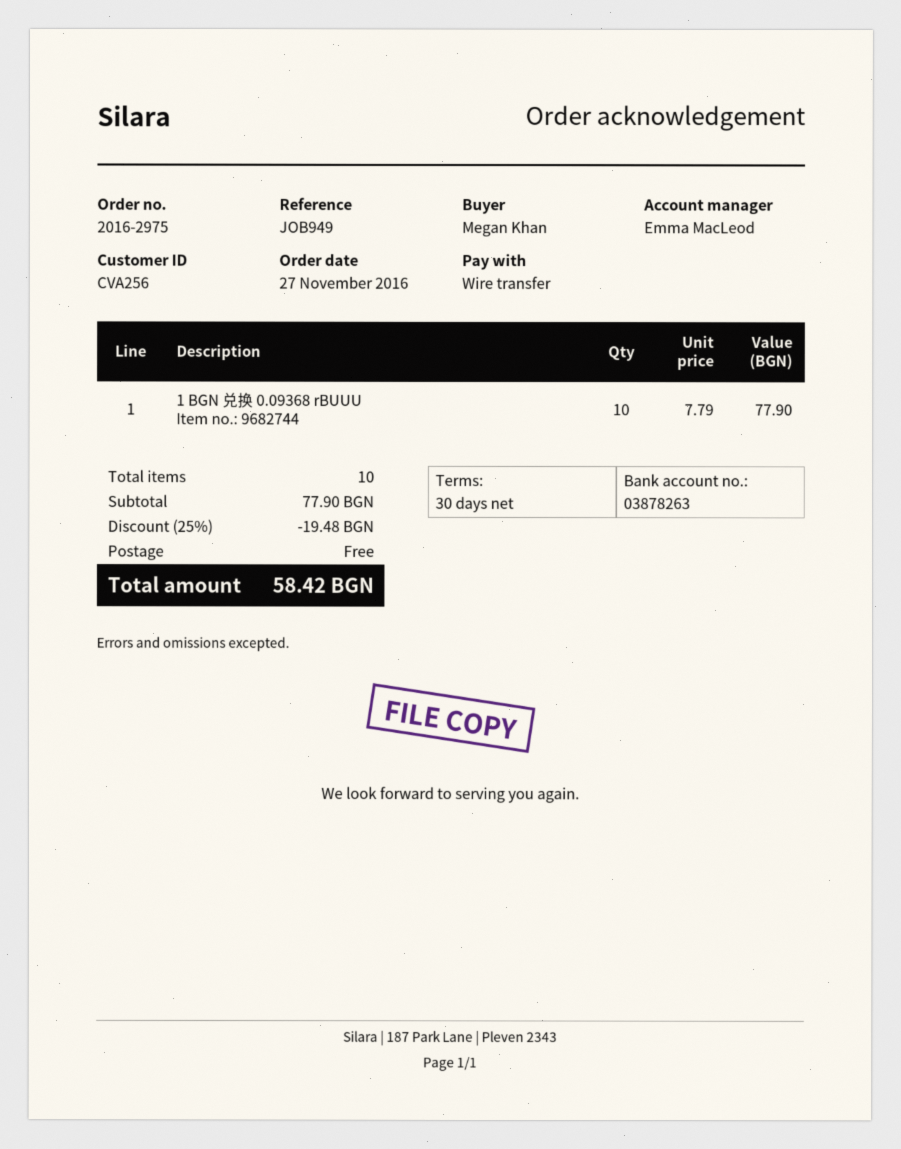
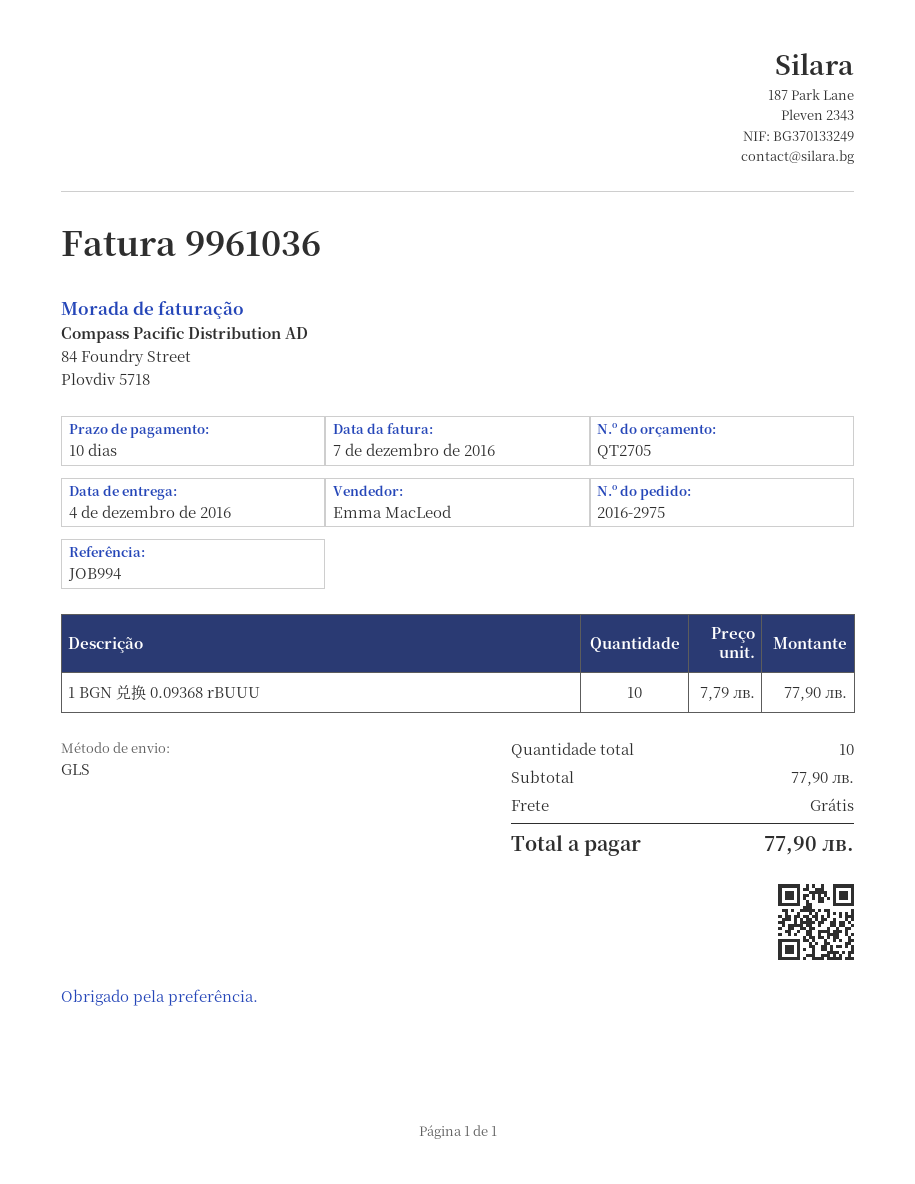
payment terms: 30 days -> 10 days
reference: JOB949 -> JOB994
discount: 25% = 19.48 -> none
total: 58.42 -> 77.90

